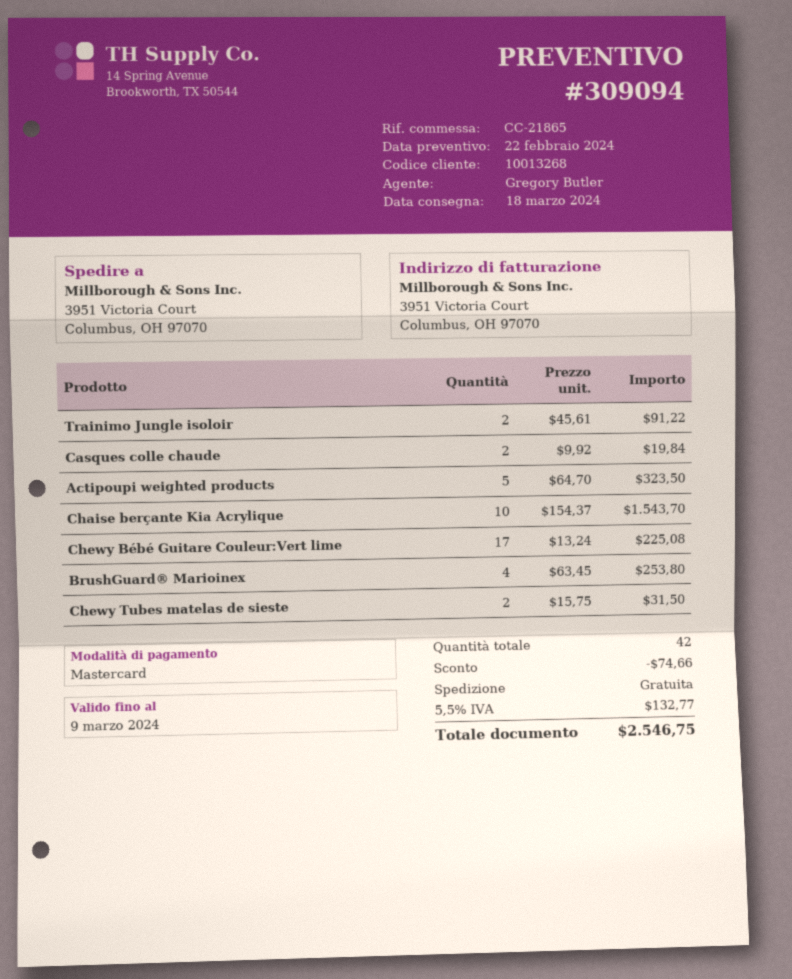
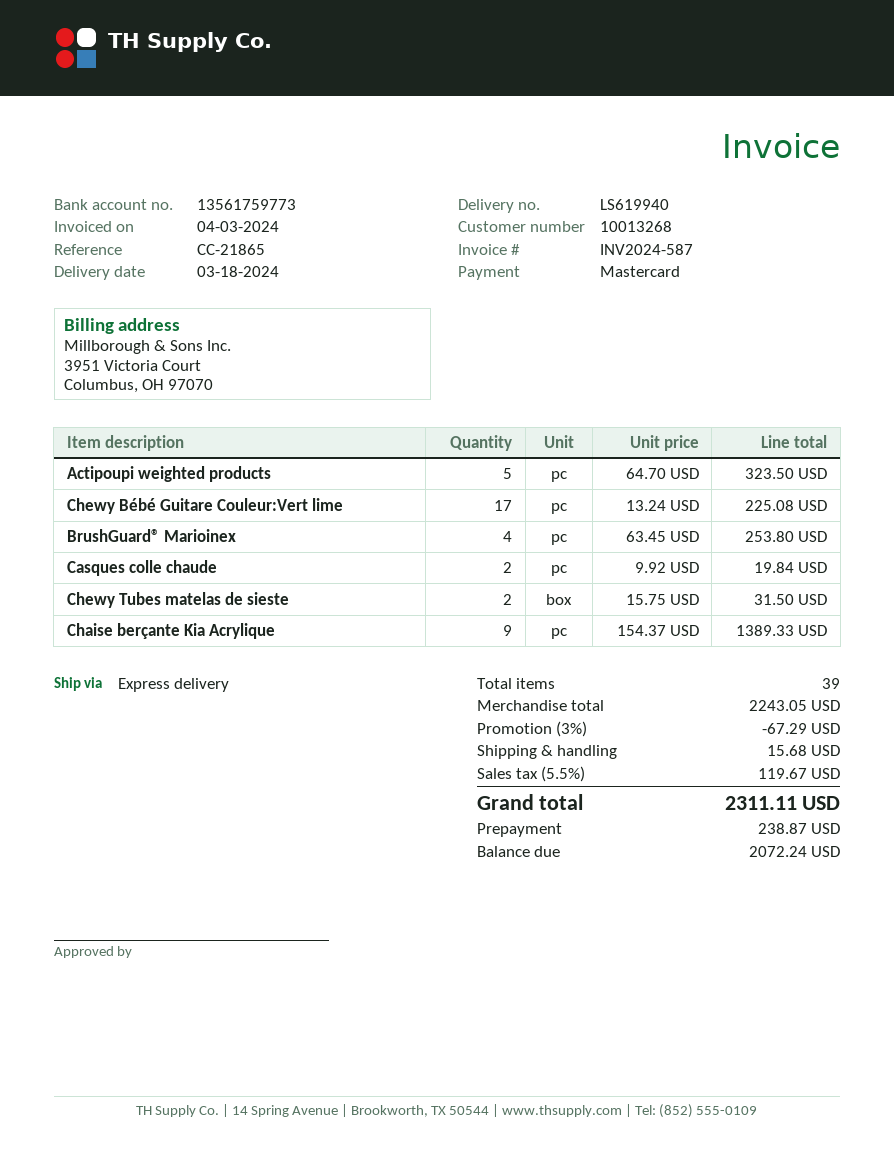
Trainimo Jungle isoloir: 2 x 45.61 = 91.22 -> none
Chaise berçante Kia Acrylique: 10 x 154.37 = 1543.70 -> 9 x 154.37 = 1389.33
total quantity: 42 -> 39
discount: 74.66 -> 67.29
shipping: 0.00 -> 15.68
tax: 5.5% = 132.77 -> 5.5% = 119.67
total: 2546.75 -> 2311.11

